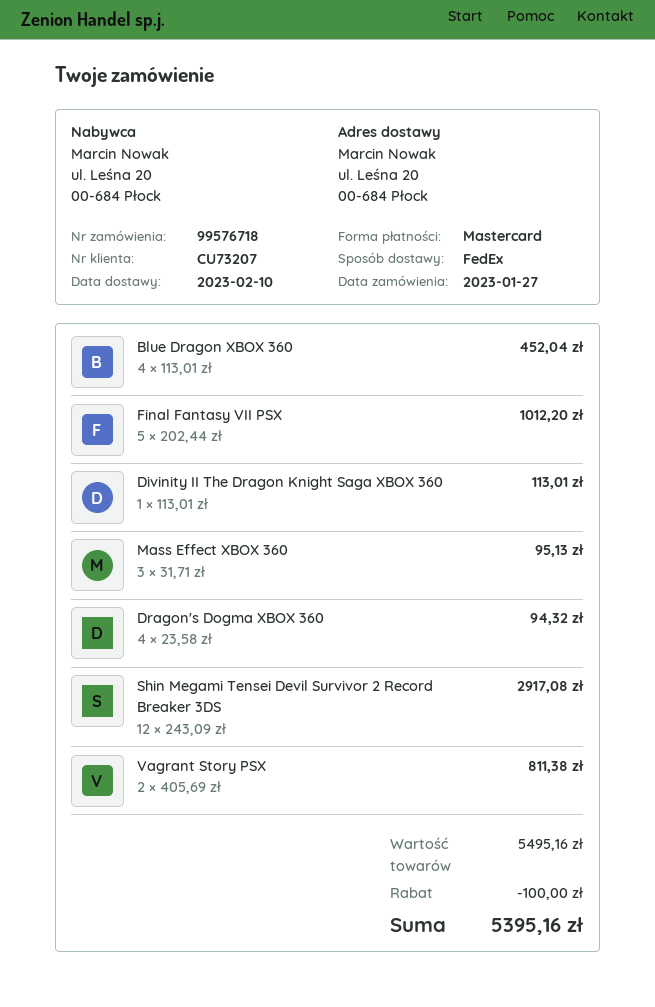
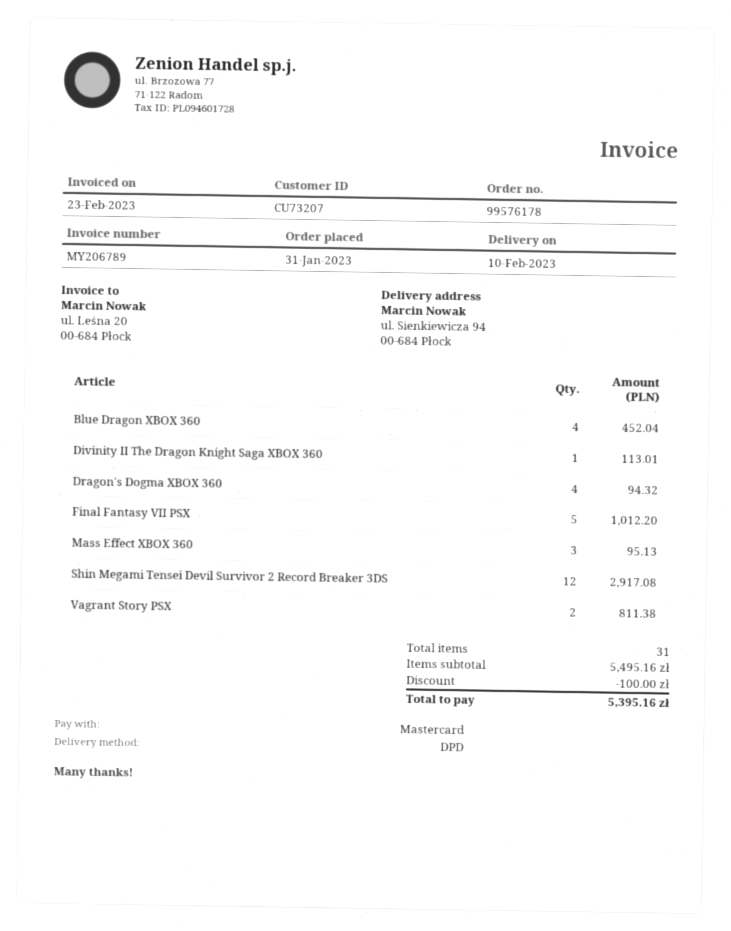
order number: 99576718 -> 99576178
order date: 2023-01-27 -> 2023-01-31
shipping method: FedEx -> DPD
ship to: ul. Leśna 20, 00-684 Płock -> ul. Sienkiewicza 94, 00-684 Płock

